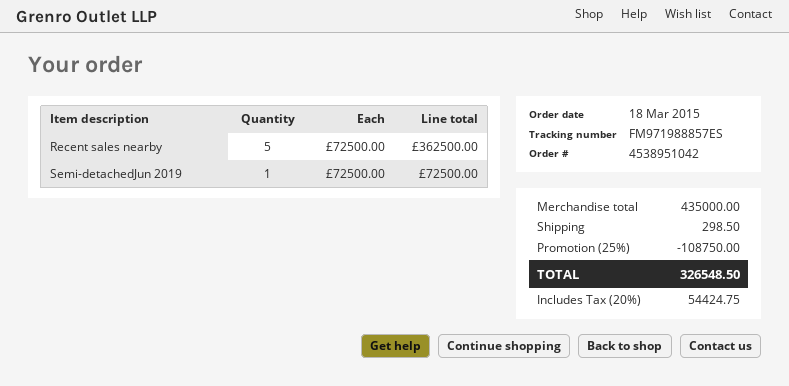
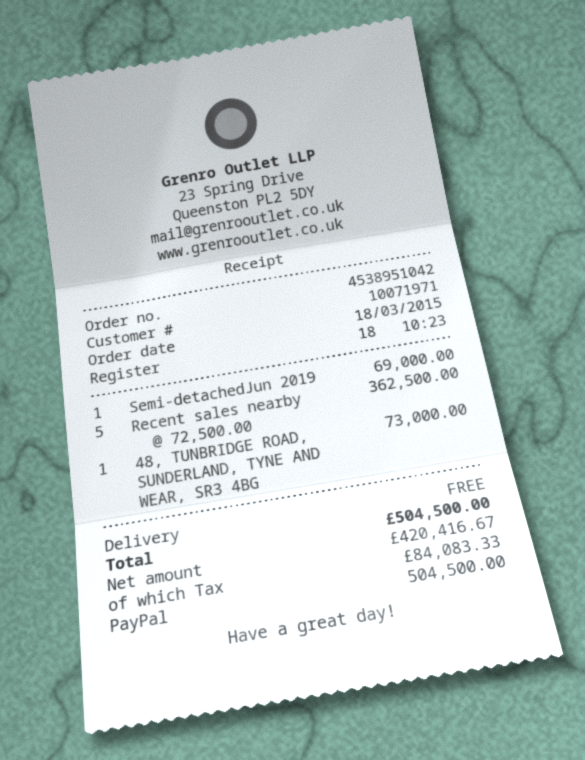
Semi-detachedJun 2019: 1 x 72500.00 = 72500.00 -> 1 x 69000.00 = 69000.00
48, TUNBRIDGE ROAD, SUNDERLAND, TYNE AND WEAR, SR3 4BG: none -> 1 x 73000.00 = 73000.00
discount: 25% = 108750.00 -> none
shipping: 298.50 -> 0.00
tax: 54424.75 -> 84083.33
total: 326548.50 -> 504500.00

